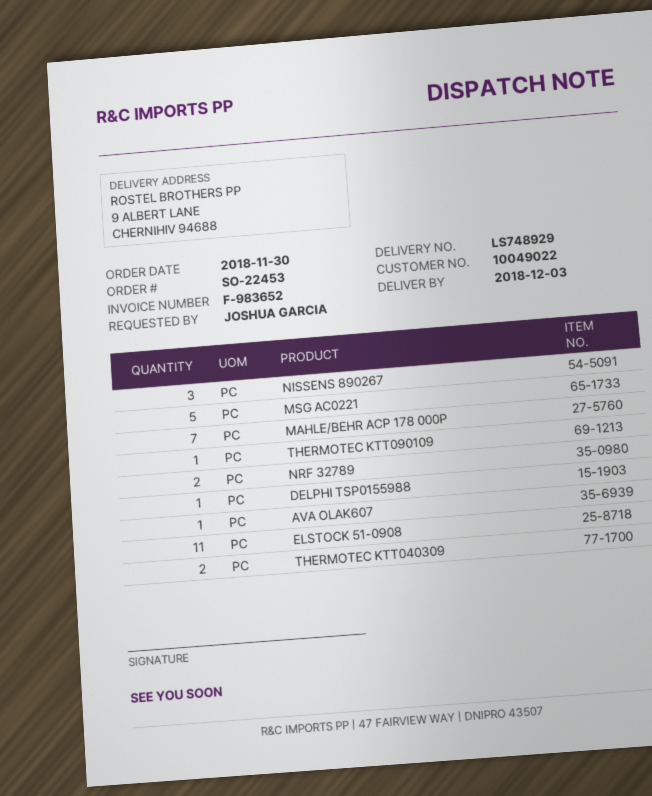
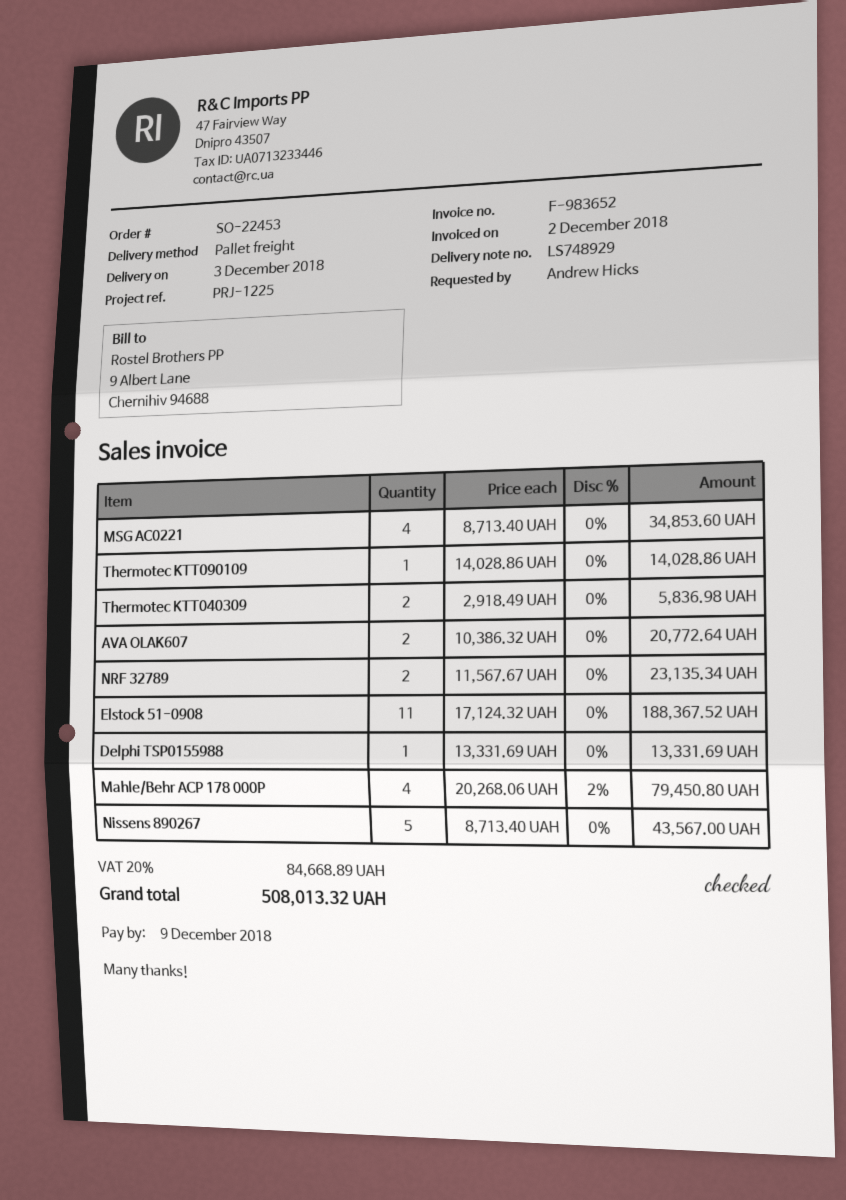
ordered by: JOSHUA GARCIA -> Andrew Hicks
NISSENS 890267: 3 -> 5
MSG AC0221: 5 -> 4
MAHLE/BEHR ACP 178 000P: 7 -> 4
AVA OLAK607: 1 -> 2

